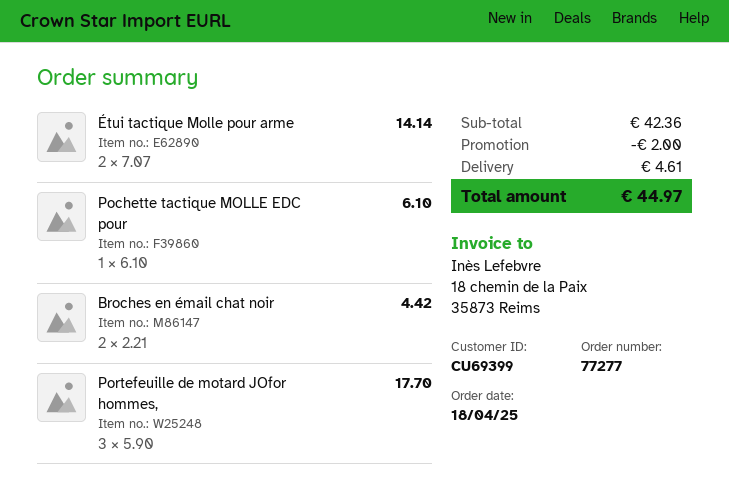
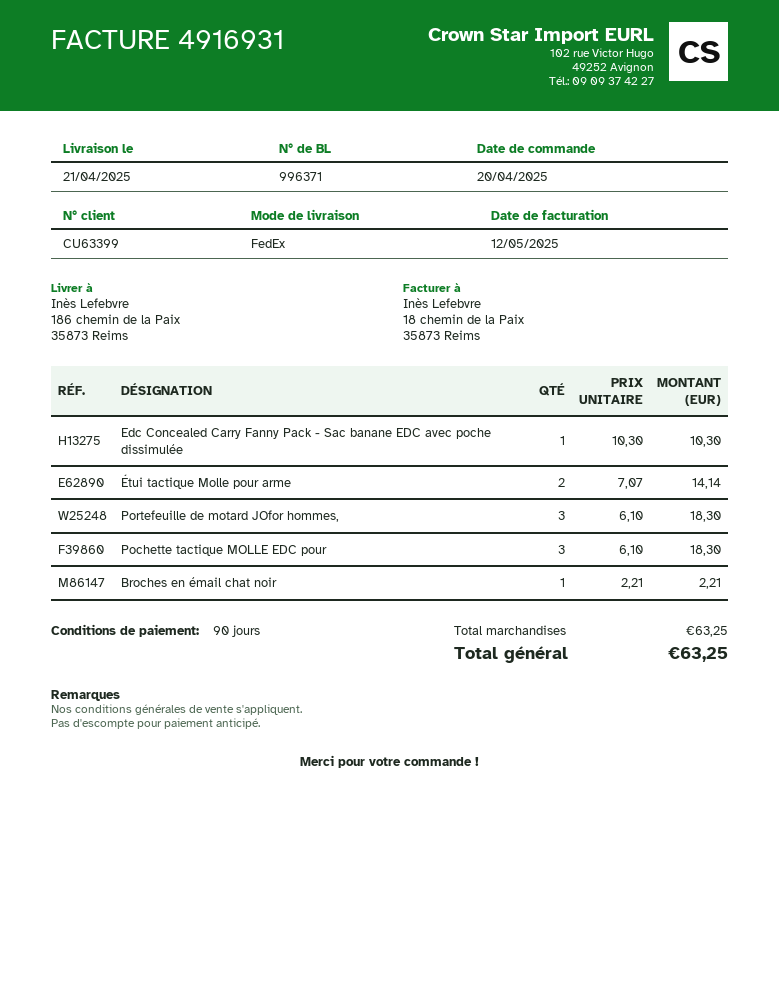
order date: 2025-04-18 -> 2025-04-20
customer number: CU69399 -> CU63399
Pochette tactique MOLLE EDC pour: 1 x 6.10 = 6.10 -> 3 x 6.10 = 18.30
Broches en émail chat noir: 2 x 2.21 = 4.42 -> 1 x 2.21 = 2.21
Portefeuille de motard JOfor hommes,: 3 x 5.90 = 17.70 -> 3 x 6.10 = 18.30
Edc Concealed Carry Fanny Pack - Sac banane EDC avec poche dissimulée: none -> 1 x 10.30 = 10.30
subtotal: 42.36 -> 63.25
discount: 2.00 -> none
shipping: 4.61 -> none
total: 44.97 -> 63.25

